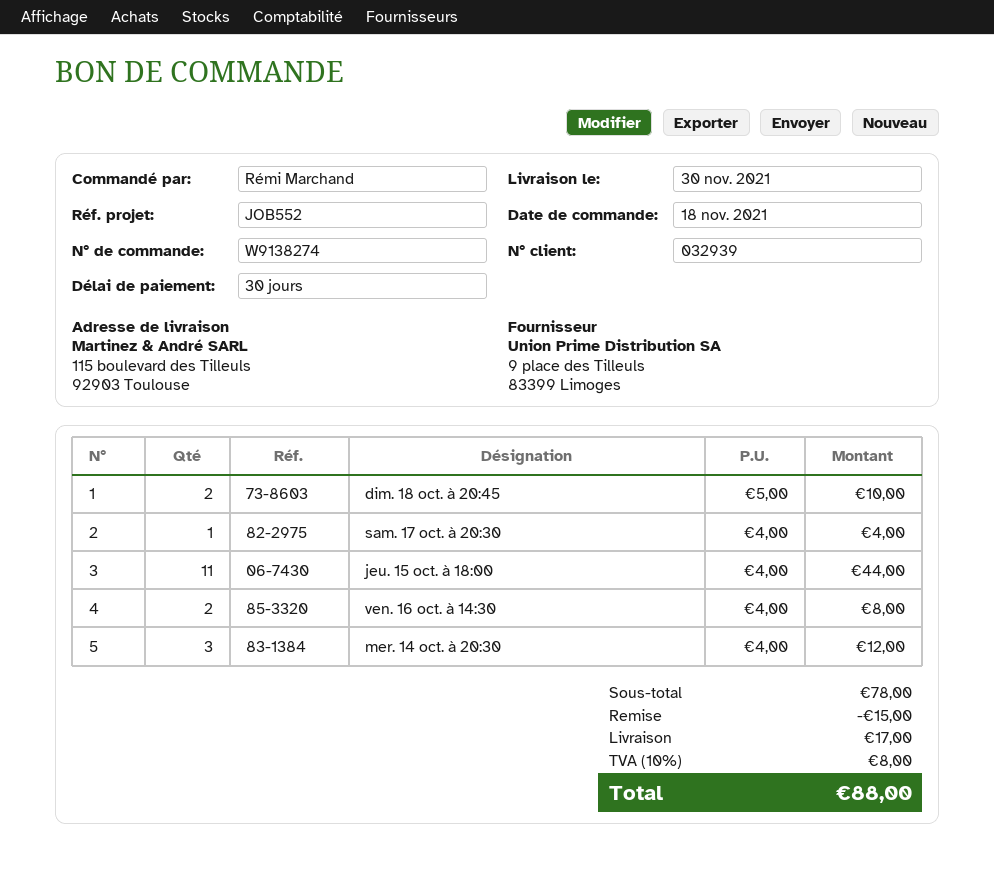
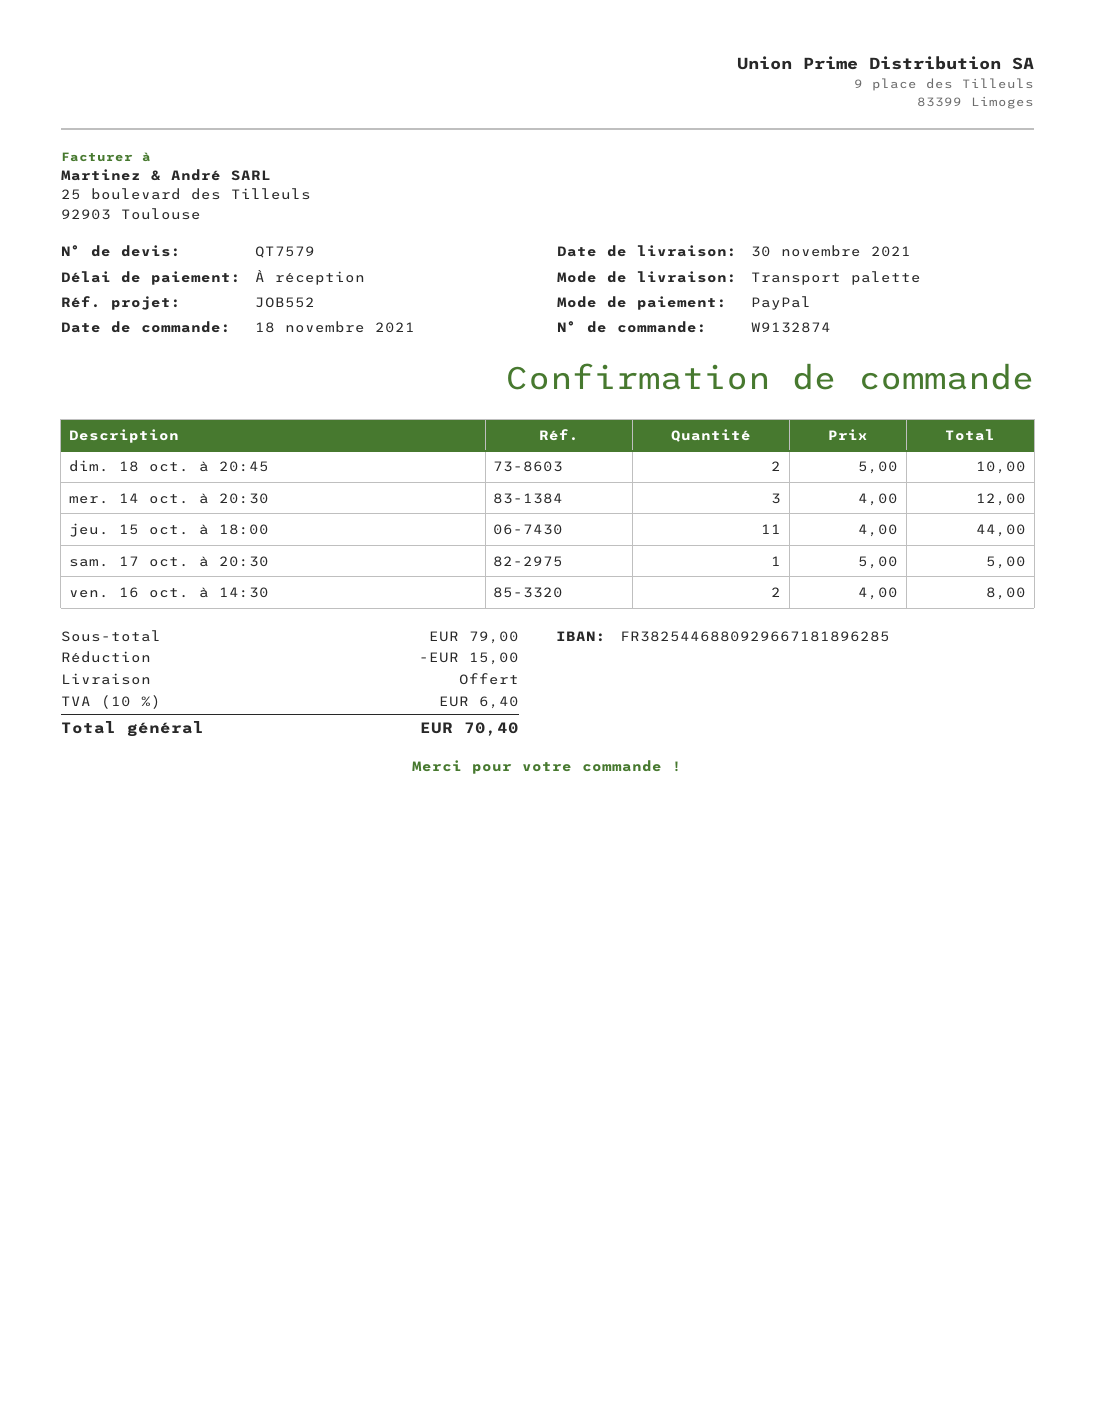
order number: W9138274 -> W9132874
payment terms: 30 days -> on receipt
sam. 17 oct. à 20:30: 1 x 4.00 = 4.00 -> 1 x 5.00 = 5.00
subtotal: 78.00 -> 79.00
shipping: 17.00 -> 0.00
tax: 10% = 8.00 -> 10% = 6.40
total: 88.00 -> 70.40

